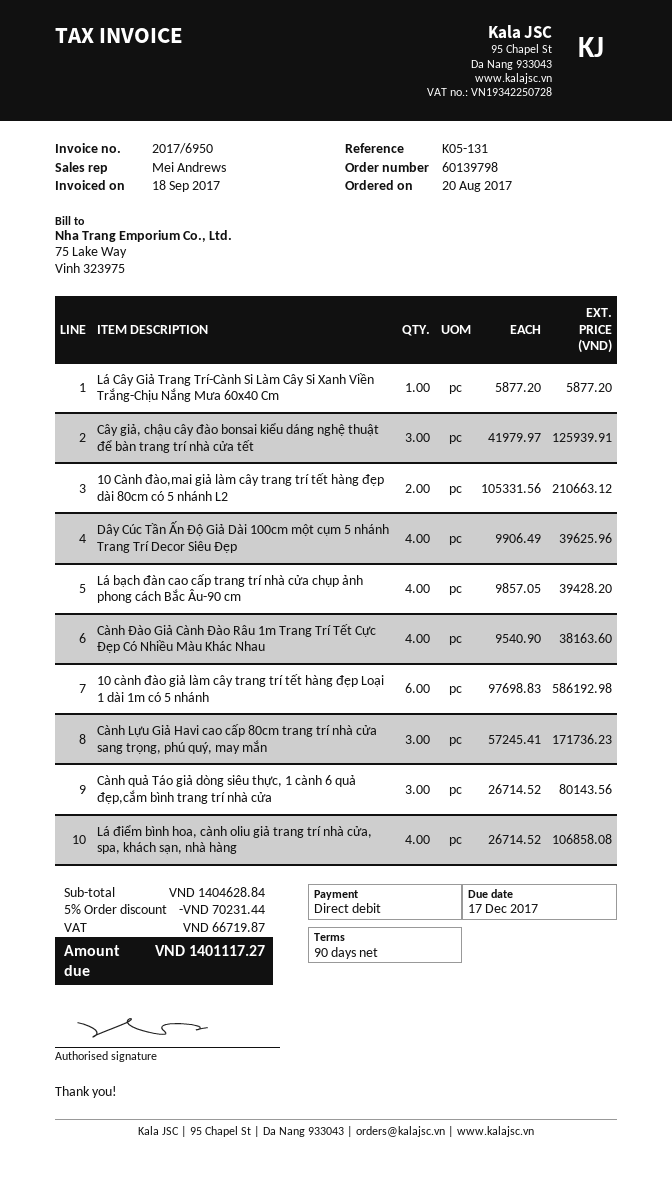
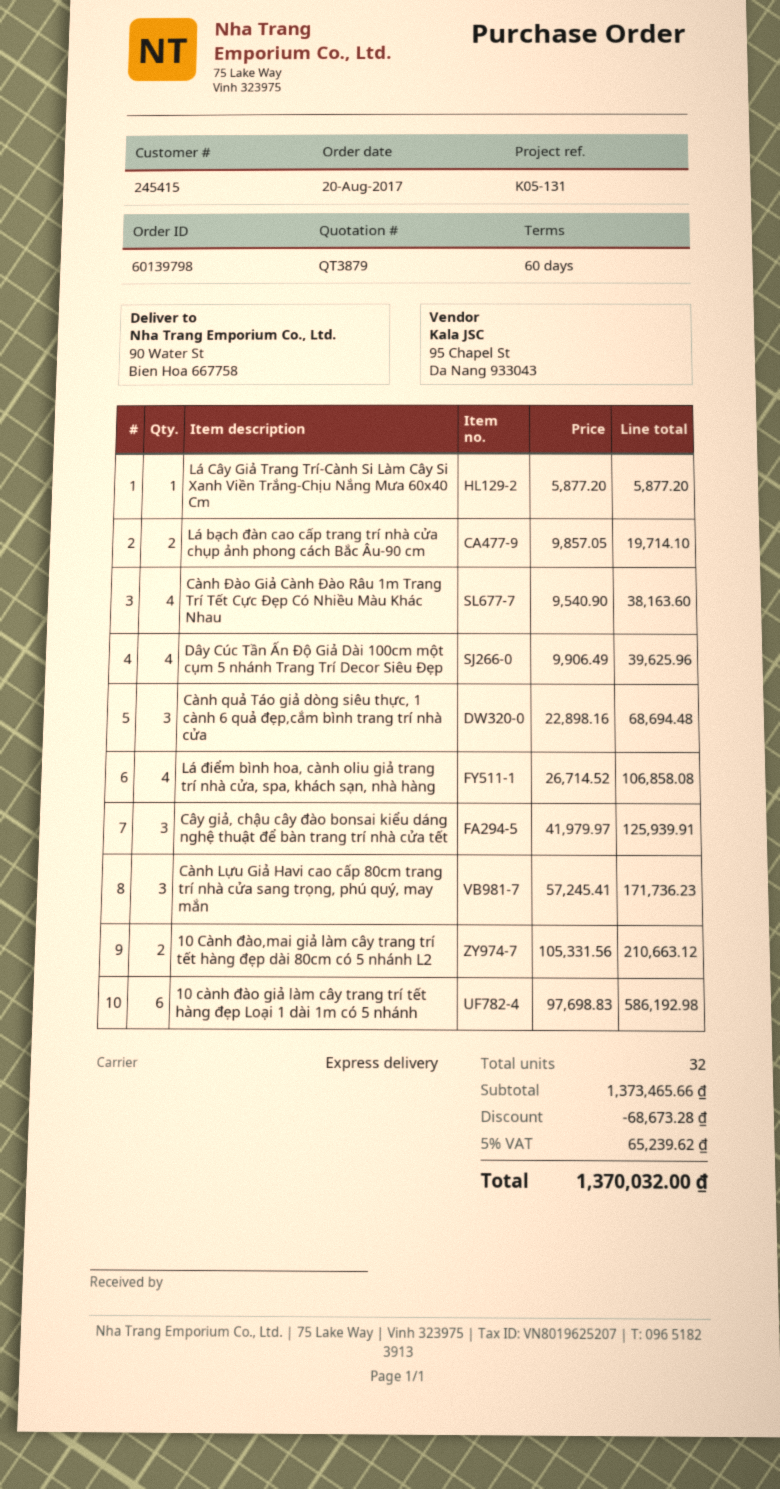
payment terms: 90 days -> 60 days
Lá bạch đàn cao cấp trang trí nhà cửa chụp ảnh phong cách Bắc Âu-90 cm: 4 x 9857.05 = 39428.20 -> 2 x 9857.05 = 19714.10
Cành quả Táo giả dòng siêu thực, 1 cành 6 quả đẹp,cắm bình trang trí nhà cửa: 3 x 26714.52 = 80143.56 -> 3 x 22898.16 = 68694.48
subtotal: 1404628.84 -> 1373465.66
discount: 70231.44 -> 68673.28
tax: 66719.87 -> 65239.62
total: 1401117.27 -> 1370032.00

